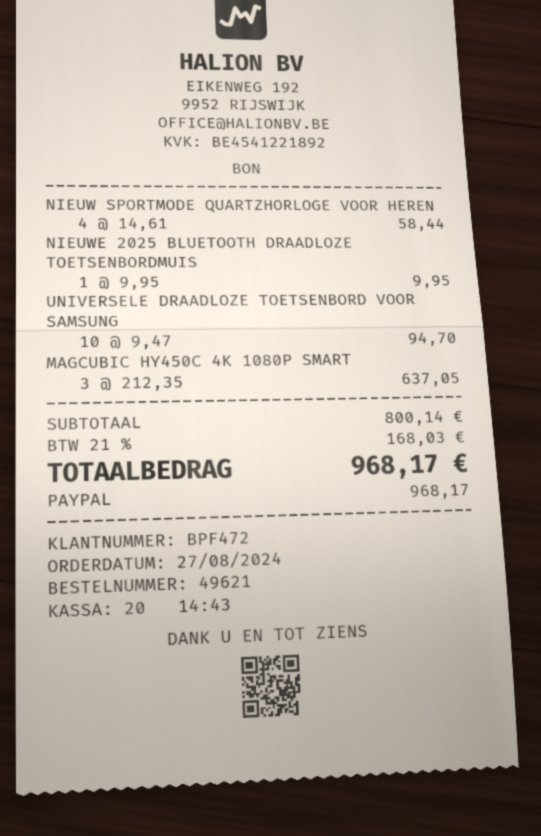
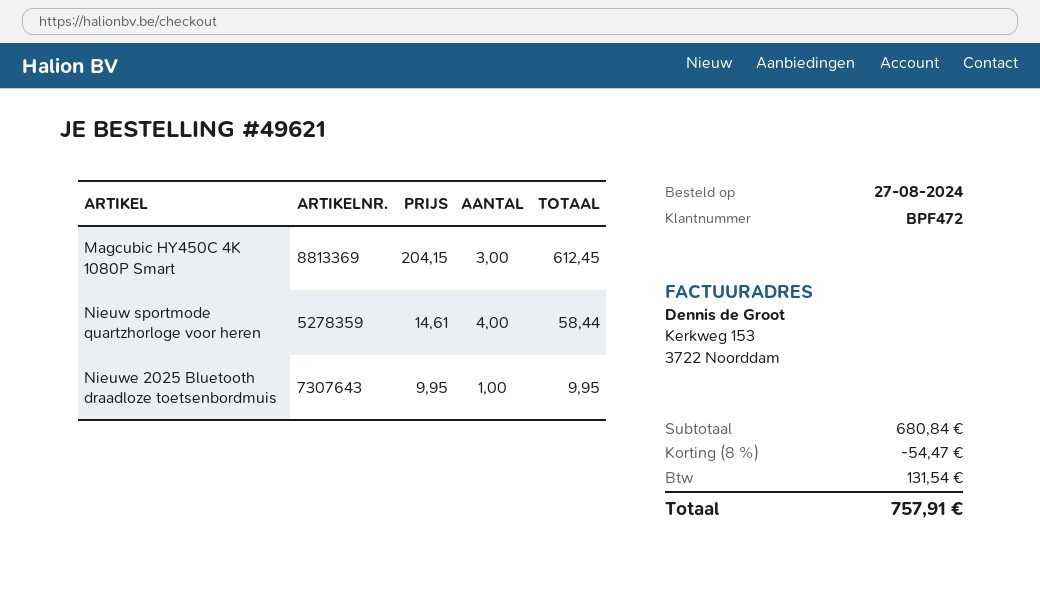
UNIVERSELE DRAADLOZE TOETSENBORD VOOR SAMSUNG: 10 x 9.47 = 94.70 -> none
MAGCUBIC HY450C 4K 1080P SMART: 3 x 212.35 = 637.05 -> 3 x 204.15 = 612.45
subtotal: 800.14 -> 680.84
discount: none -> 8% = 54.47
tax: 168.03 -> 131.54
total: 968.17 -> 757.91

